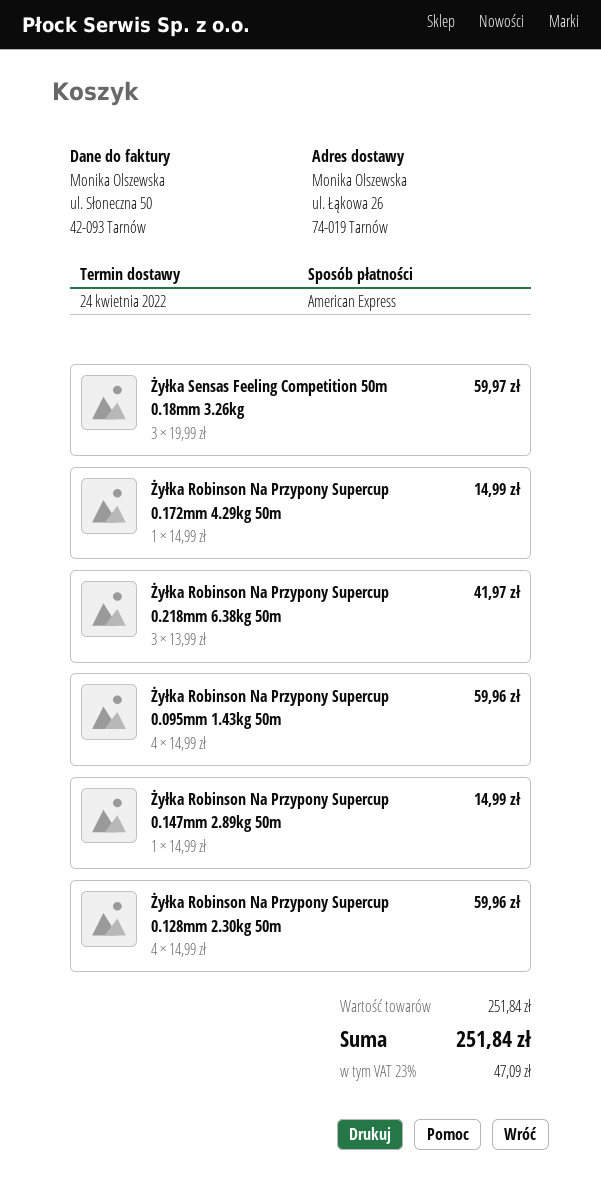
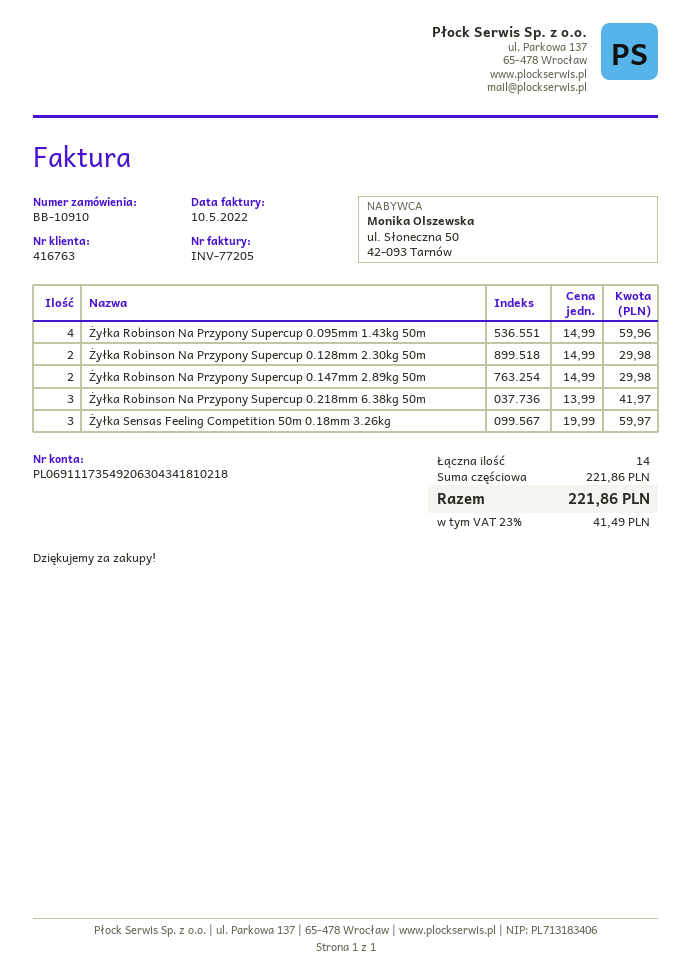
Żyłka Robinson Na Przypony Supercup 0.172mm 4.29kg 50m: 1 x 14.99 = 14.99 -> none
Żyłka Robinson Na Przypony Supercup 0.147mm 2.89kg 50m: 1 x 14.99 = 14.99 -> 2 x 14.99 = 29.98
Żyłka Robinson Na Przypony Supercup 0.128mm 2.30kg 50m: 4 x 14.99 = 59.96 -> 2 x 14.99 = 29.98
subtotal: 251.84 -> 221.86
tax: 23% = 47.09 -> 23% = 41.49
total: 251.84 -> 221.86

